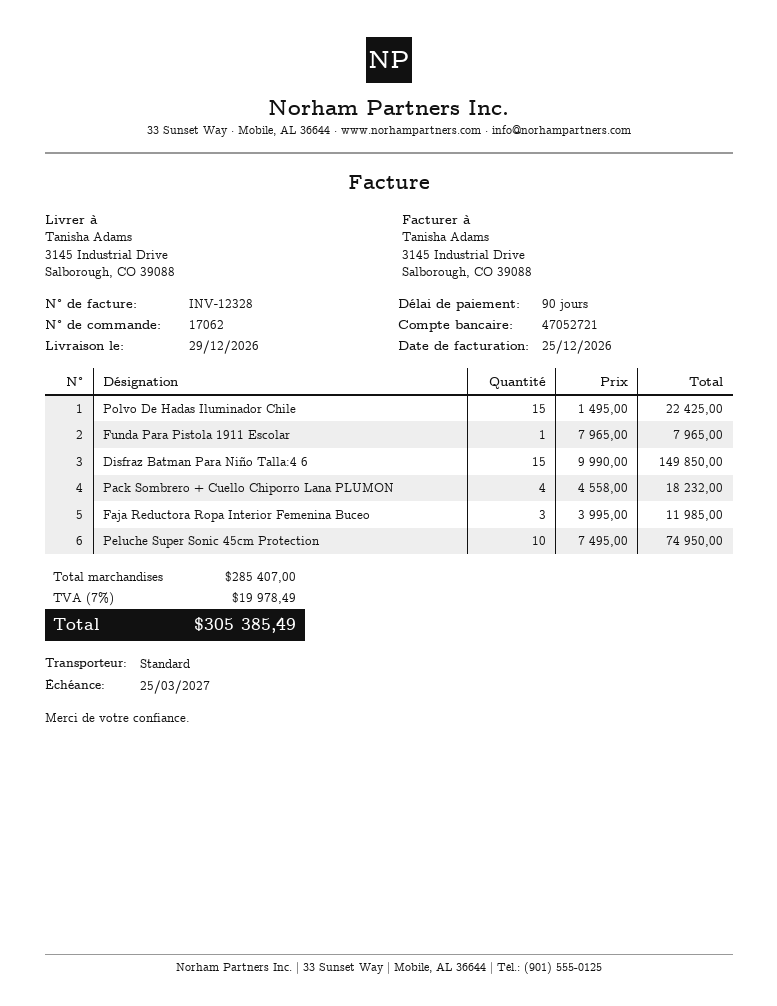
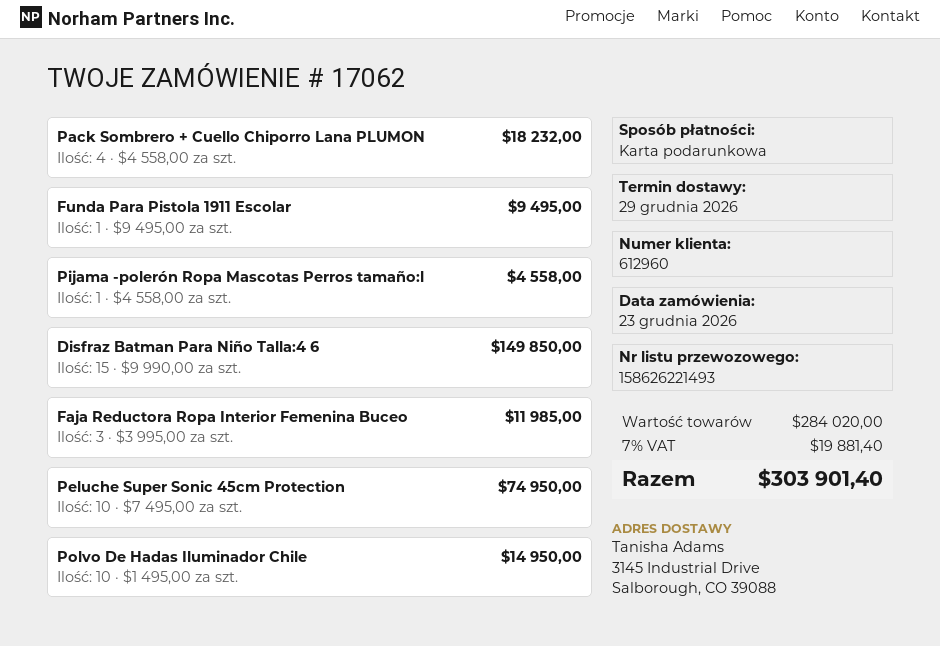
Polvo De Hadas Iluminador Chile: 15 x 1495.00 = 22425.00 -> 10 x 1495.00 = 14950.00
Funda Para Pistola 1911 Escolar: 1 x 7965.00 = 7965.00 -> 1 x 9495.00 = 9495.00
Pijama -polerón Ropa Mascotas Perros tamaño:l: none -> 1 x 4558.00 = 4558.00
subtotal: 285407.00 -> 284020.00
tax: 7% = 19978.49 -> 7% = 19881.40
total: 305385.49 -> 303901.40

